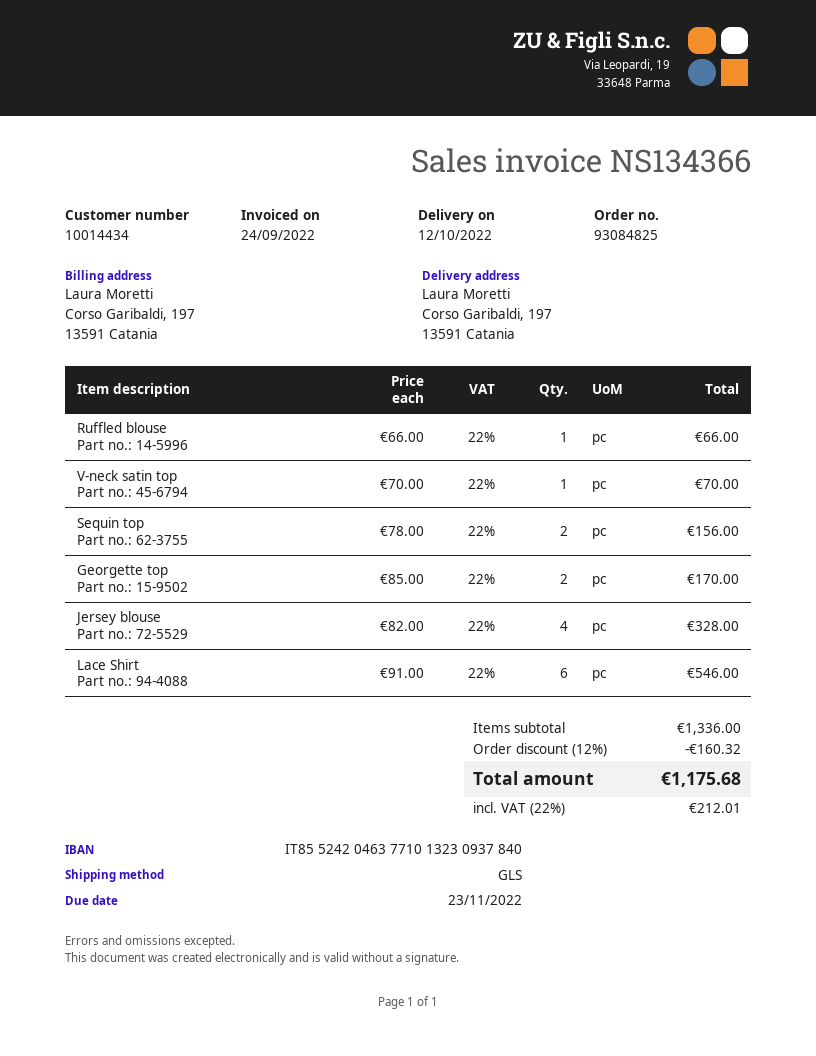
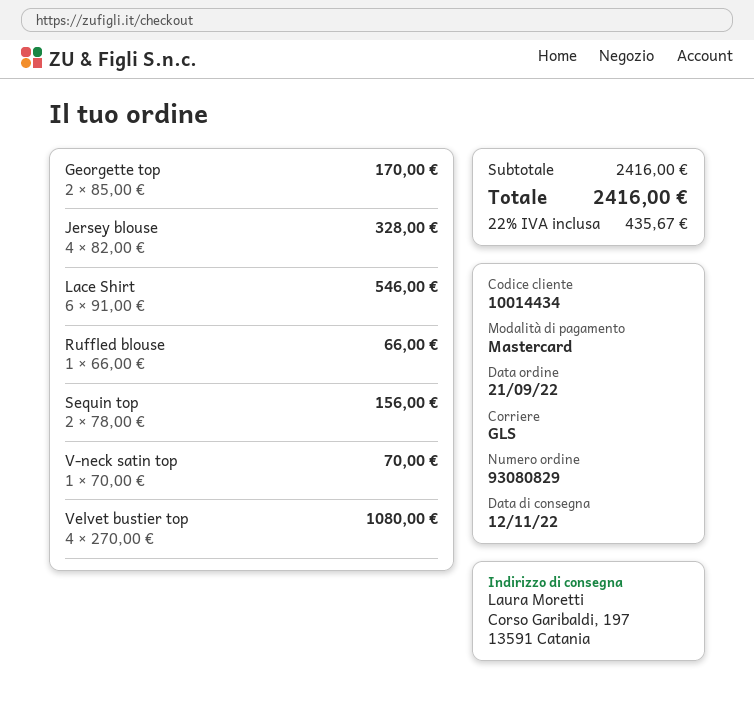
order number: 93084825 -> 93080829
delivery date: 2022-10-12 -> 2022-11-12
Velvet bustier top: none -> 4 x 270.00 = 1080.00
subtotal: 1336.00 -> 2416.00
discount: 12% = 160.32 -> none
tax: 22% = 212.01 -> 22% = 435.67
total: 1175.68 -> 2416.00

